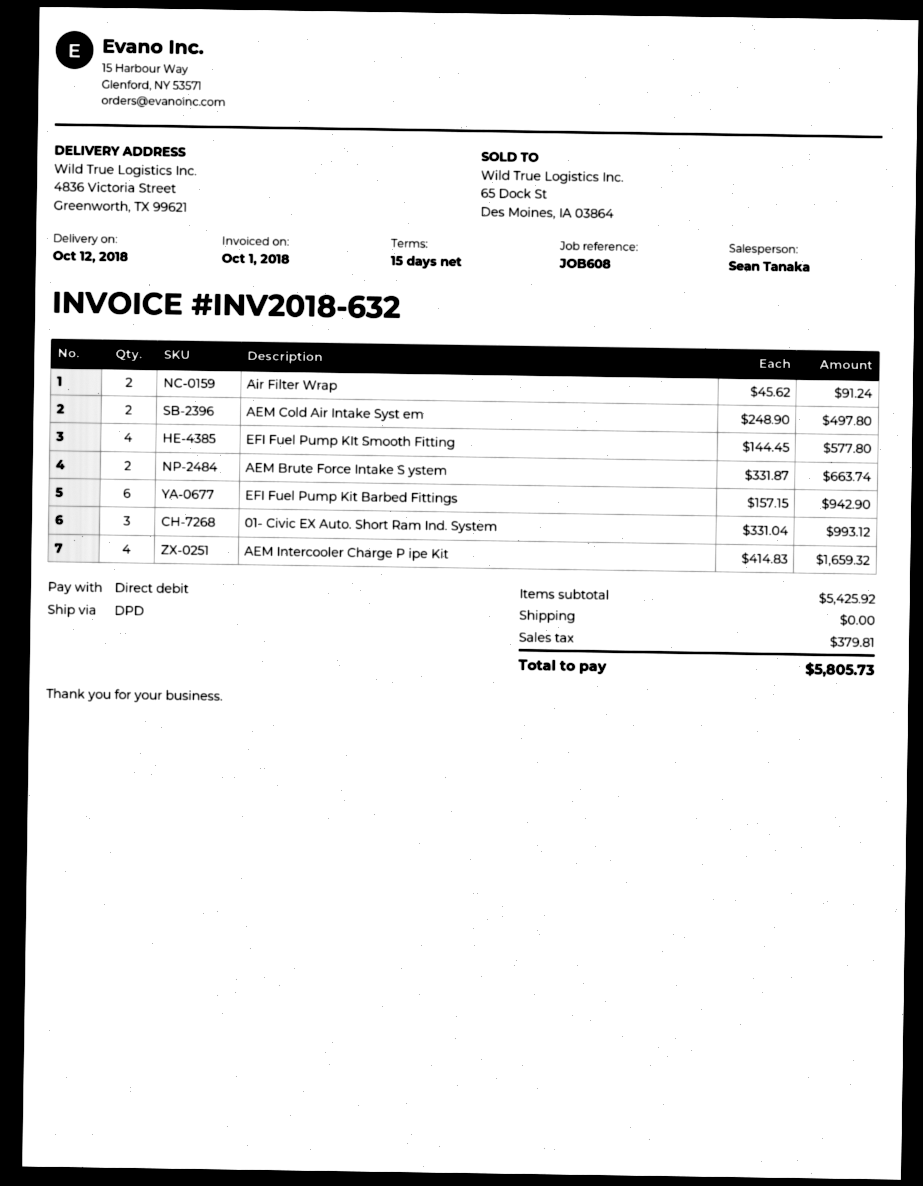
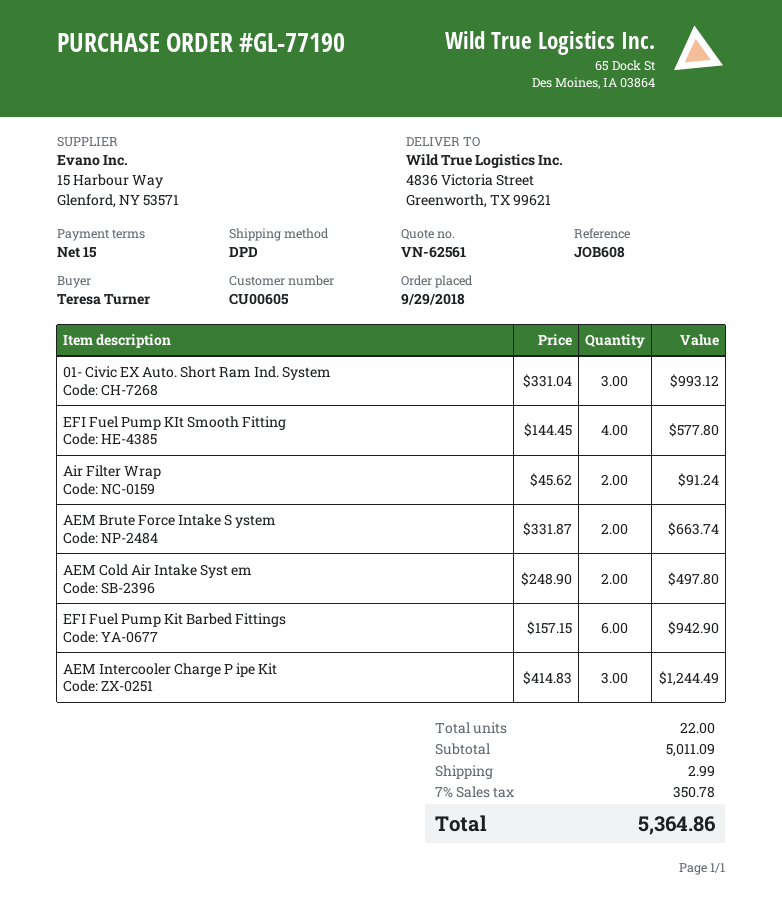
AEM Intercooler Charge P ipe Kit: 4 x 414.83 = 1659.32 -> 3 x 414.83 = 1244.49
subtotal: 5425.92 -> 5011.09
shipping: 0.00 -> 2.99
tax: 379.81 -> 350.78
total: 5805.73 -> 5364.86

